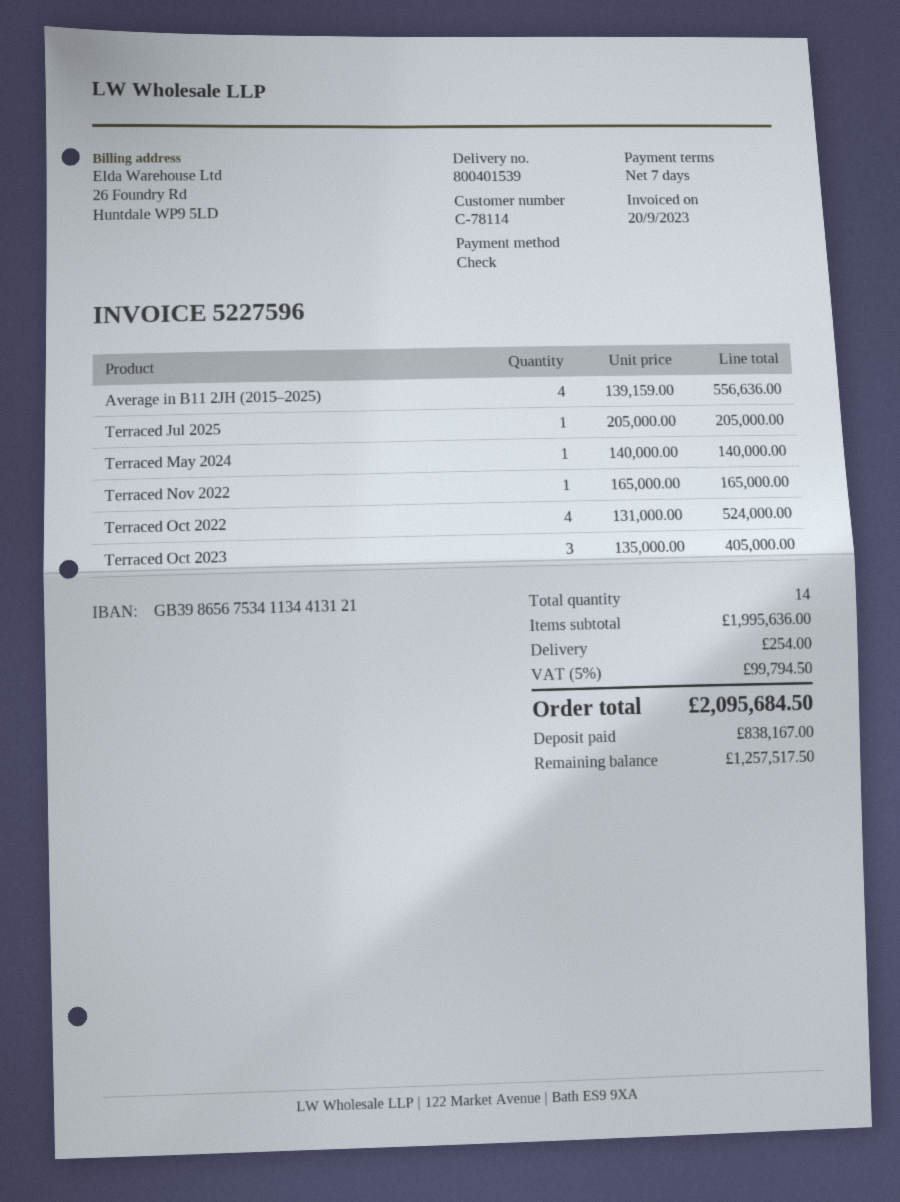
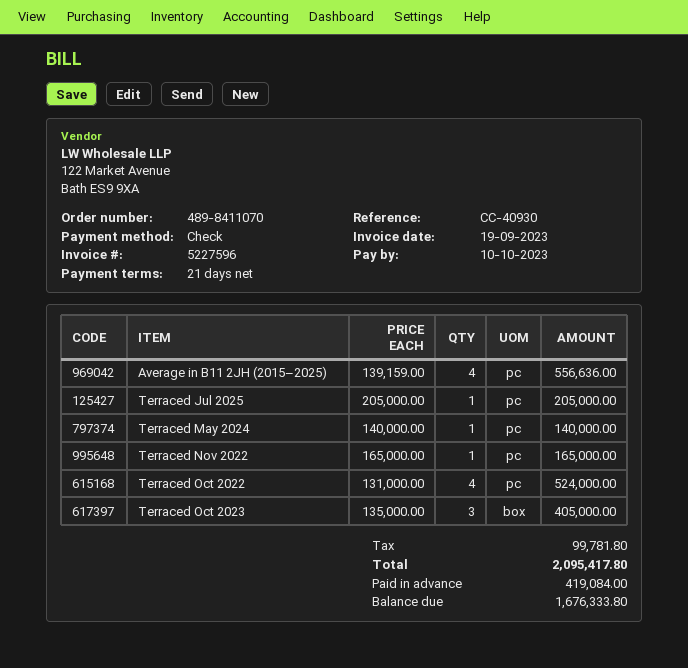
invoice date: 2023-09-20 -> 2023-09-19
payment terms: 7 days -> 21 days
shipping: 254.00 -> none
tax: 99794.50 -> 99781.80
total: 2095684.50 -> 2095417.80
deposit: 838167.00 -> 419084.00
balance: 1257517.50 -> 1676333.80

